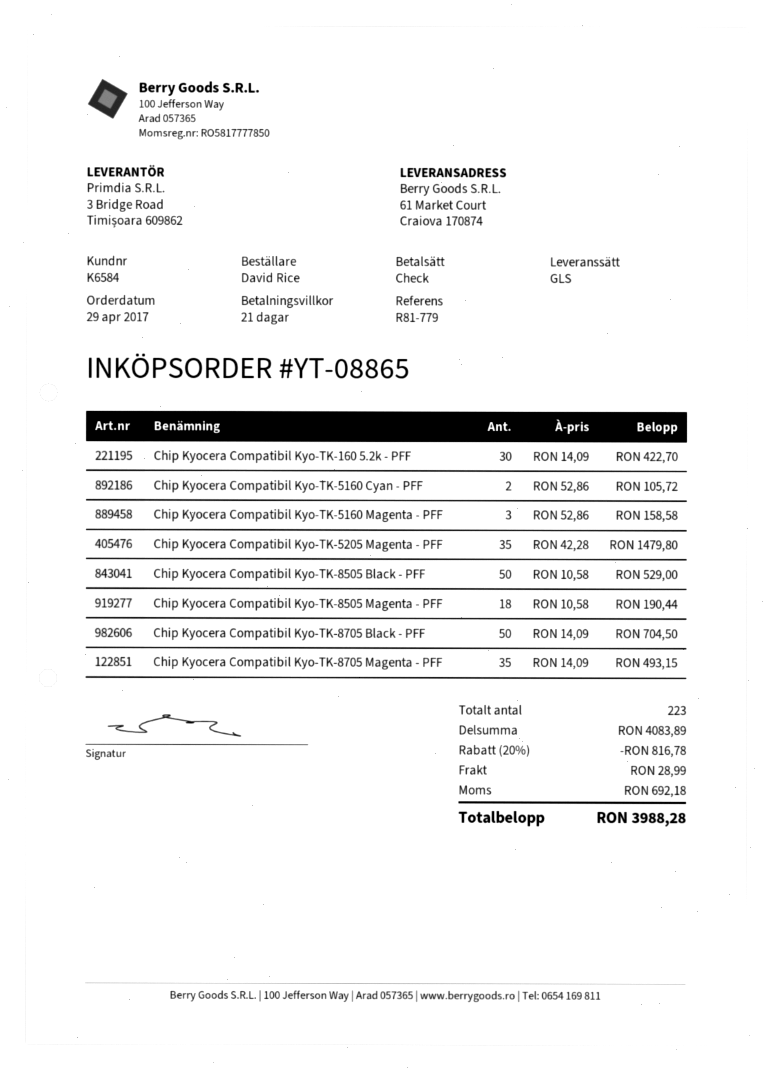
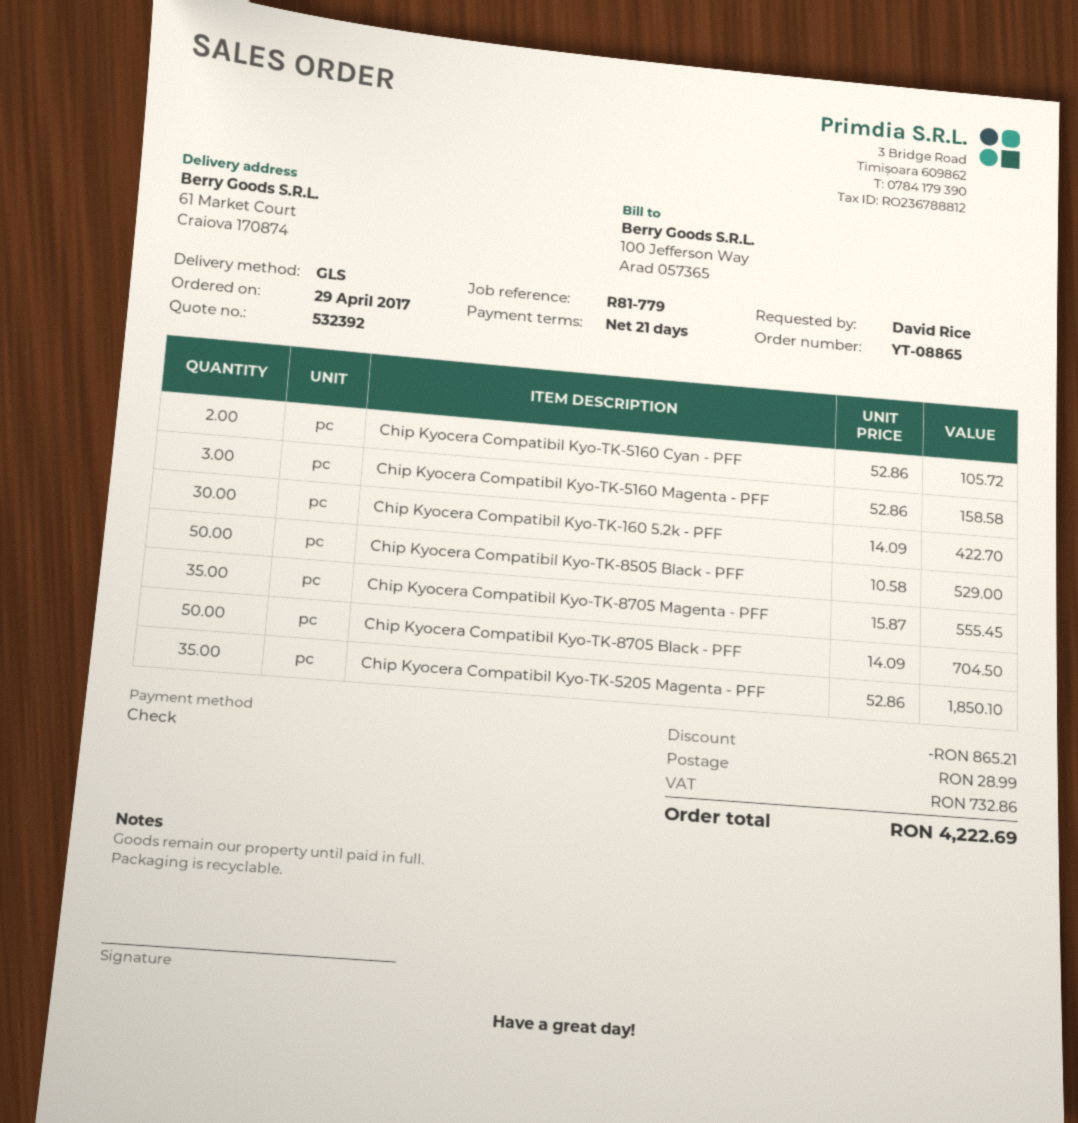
Chip Kyocera Compatibil Kyo-TK-5205 Magenta - PFF: 35 x 42.28 = 1479.80 -> 35 x 52.86 = 1850.10
Chip Kyocera Compatibil Kyo-TK-8505 Magenta - PFF: 18 x 10.58 = 190.44 -> none
Chip Kyocera Compatibil Kyo-TK-8705 Magenta - PFF: 35 x 14.09 = 493.15 -> 35 x 15.87 = 555.45
discount: 816.78 -> 865.21
tax: 692.18 -> 732.86
total: 3988.28 -> 4222.69

